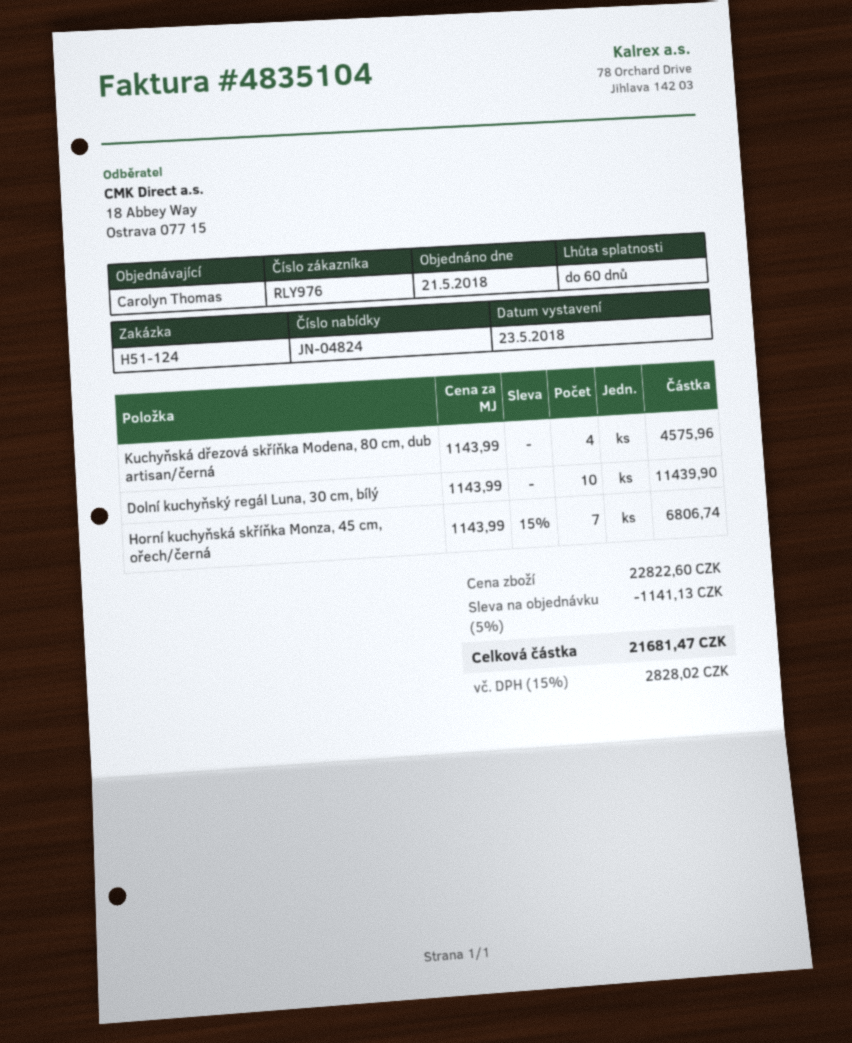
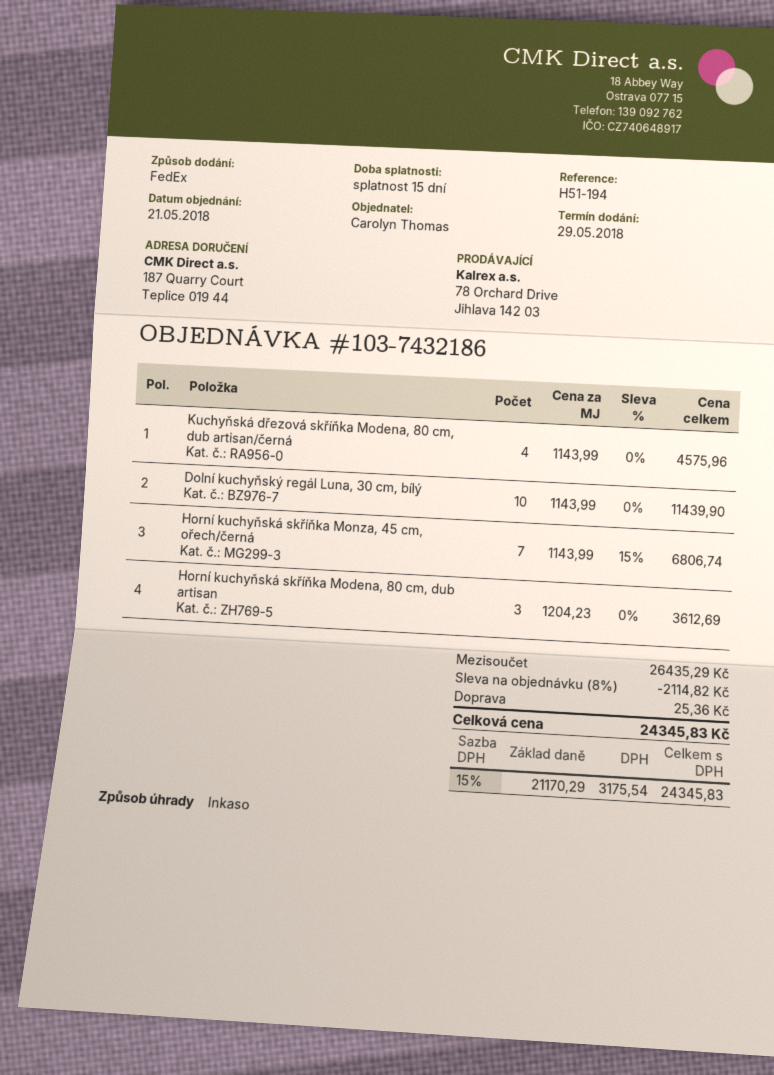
payment terms: 60 days -> 15 days
reference: H51-124 -> H51-194
Horní kuchyňská skříňka Modena, 80 cm, dub artisan: none -> 3 x 1204.23 = 3612.69
subtotal: 22822.60 -> 26435.29
discount: 5% = 1141.13 -> 8% = 2114.82
shipping: none -> 25.36
tax: 15% = 2828.02 -> 15% = 3175.54
total: 21681.47 -> 24345.83

